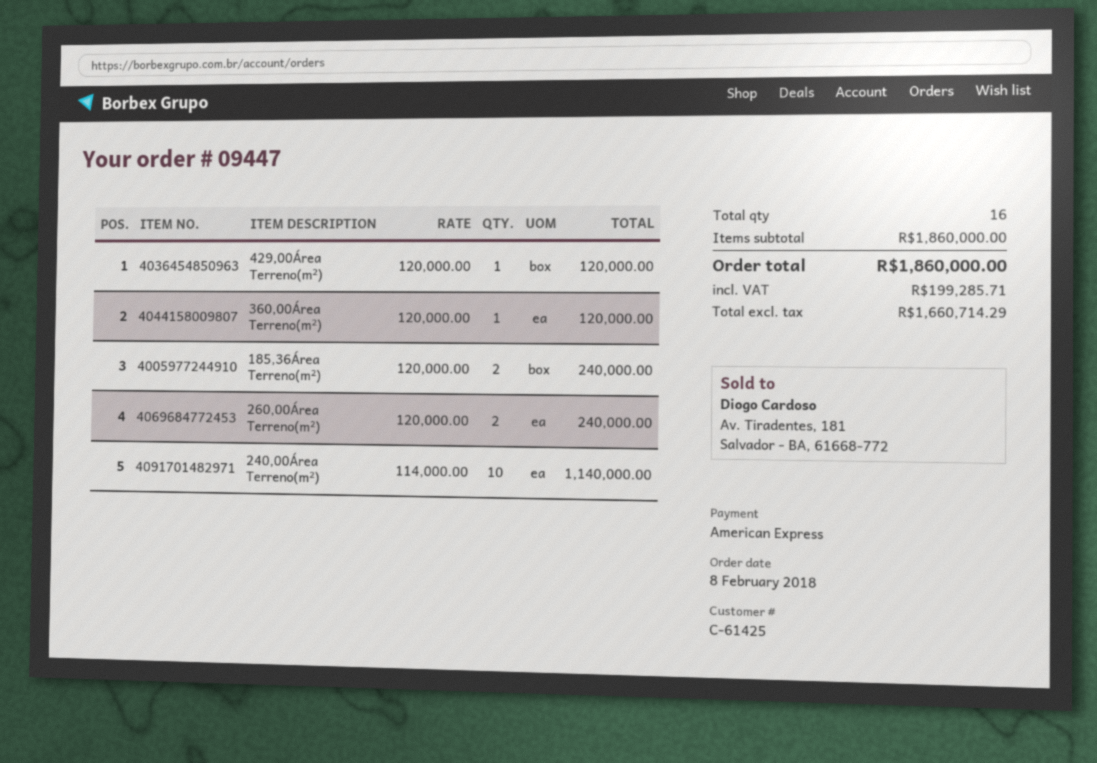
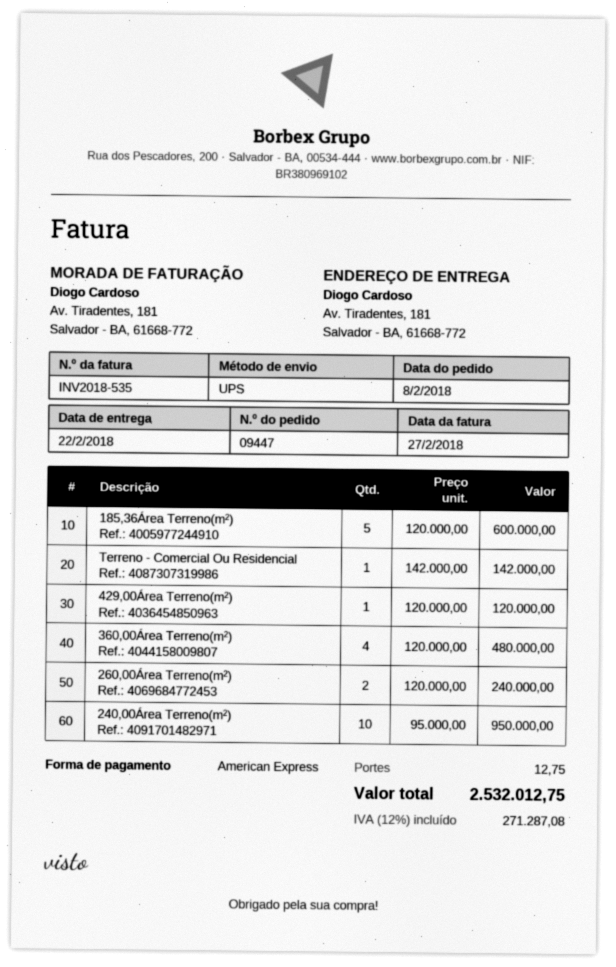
360,00Área Terreno(m²): 1 x 120000.00 = 120000.00 -> 4 x 120000.00 = 480000.00
185,36Área Terreno(m²): 2 x 120000.00 = 240000.00 -> 5 x 120000.00 = 600000.00
240,00Área Terreno(m²): 10 x 114000.00 = 1140000.00 -> 10 x 95000.00 = 950000.00
Terreno - Comercial Ou Residencial: none -> 1 x 142000.00 = 142000.00
shipping: none -> 12.75
tax: 199285.71 -> 271287.08
total: 1860000.00 -> 2532012.75

